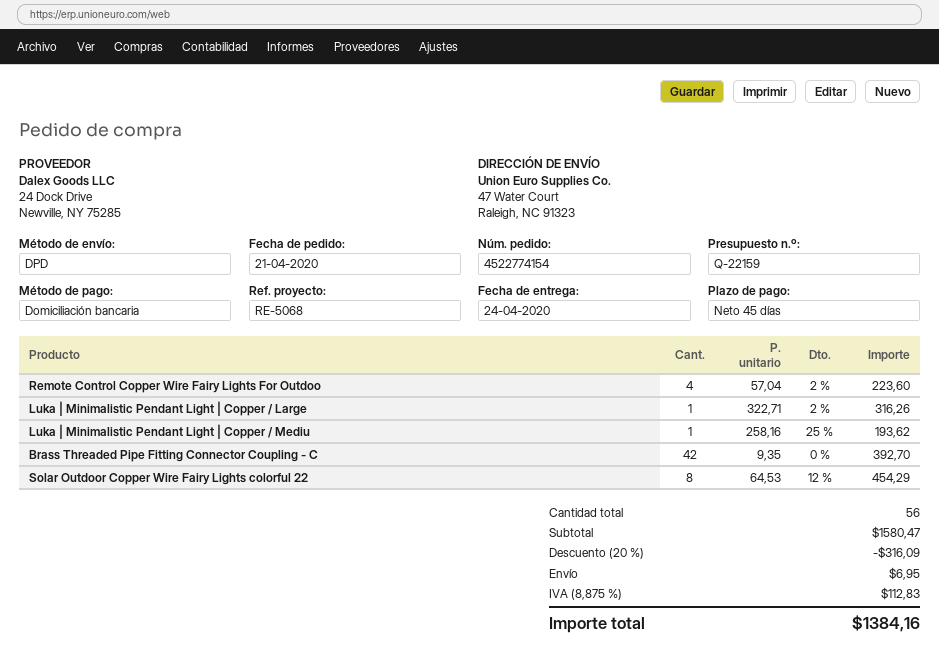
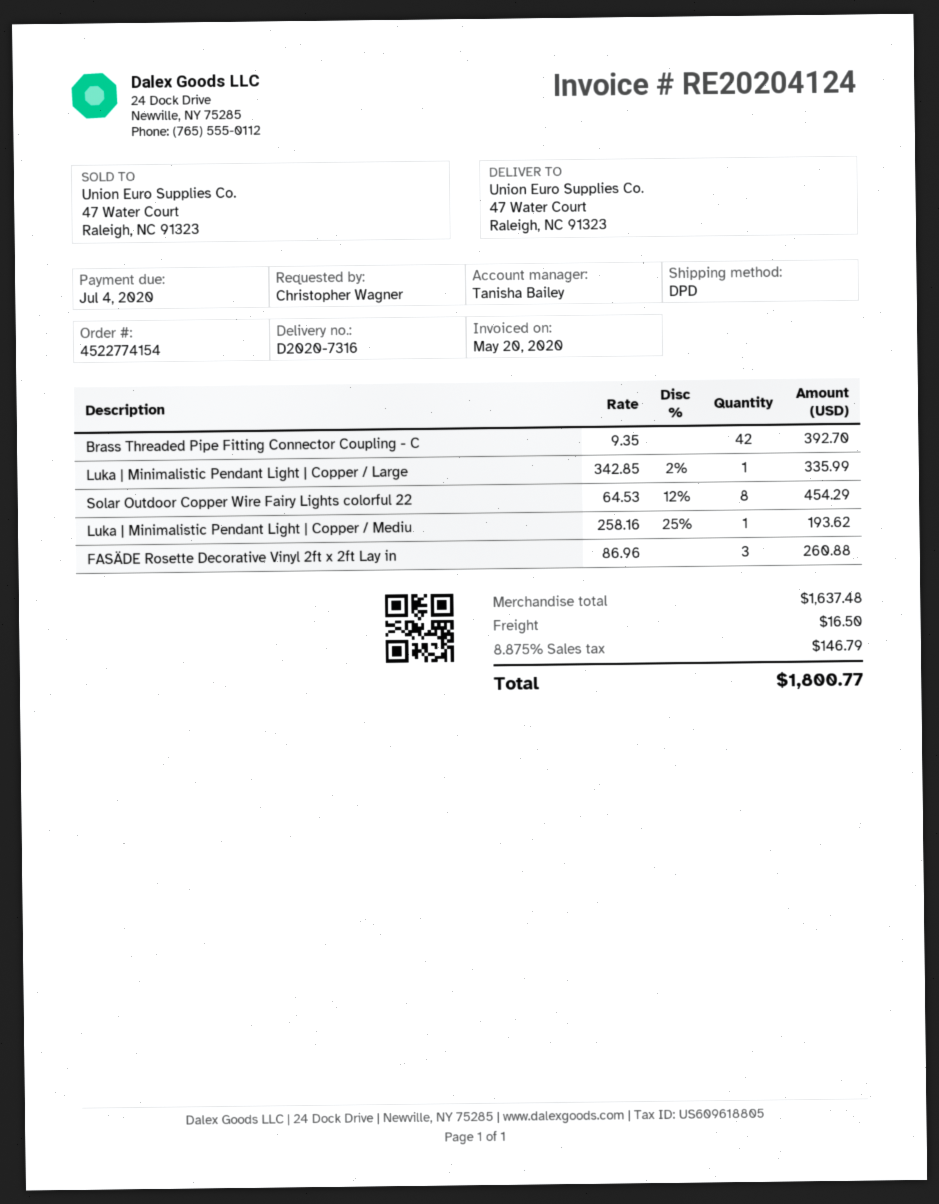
Remote Control Copper Wire Fairy Lights For Outdoo: 4 x 57.04 - 2% = 223.60 -> none
Luka | Minimalistic Pendant Light | Copper / Large: 1 x 322.71 - 2% = 316.26 -> 1 x 342.85 - 2% = 335.99
FASÄDE Rosette Decorative Vinyl 2ft x 2ft Lay in: none -> 3 x 86.96 = 260.88
subtotal: 1580.47 -> 1637.48
discount: 20% = 316.09 -> none
shipping: 6.95 -> 16.50
tax: 8.875% = 112.83 -> 8.875% = 146.79
total: 1384.16 -> 1800.77

